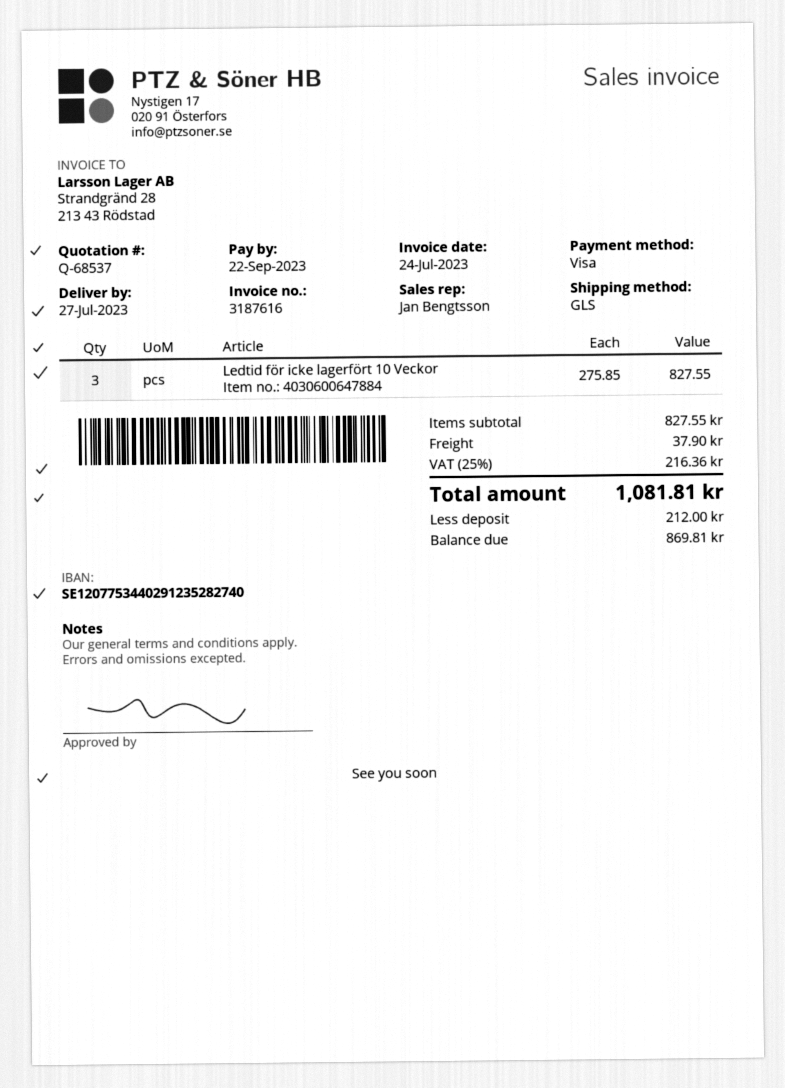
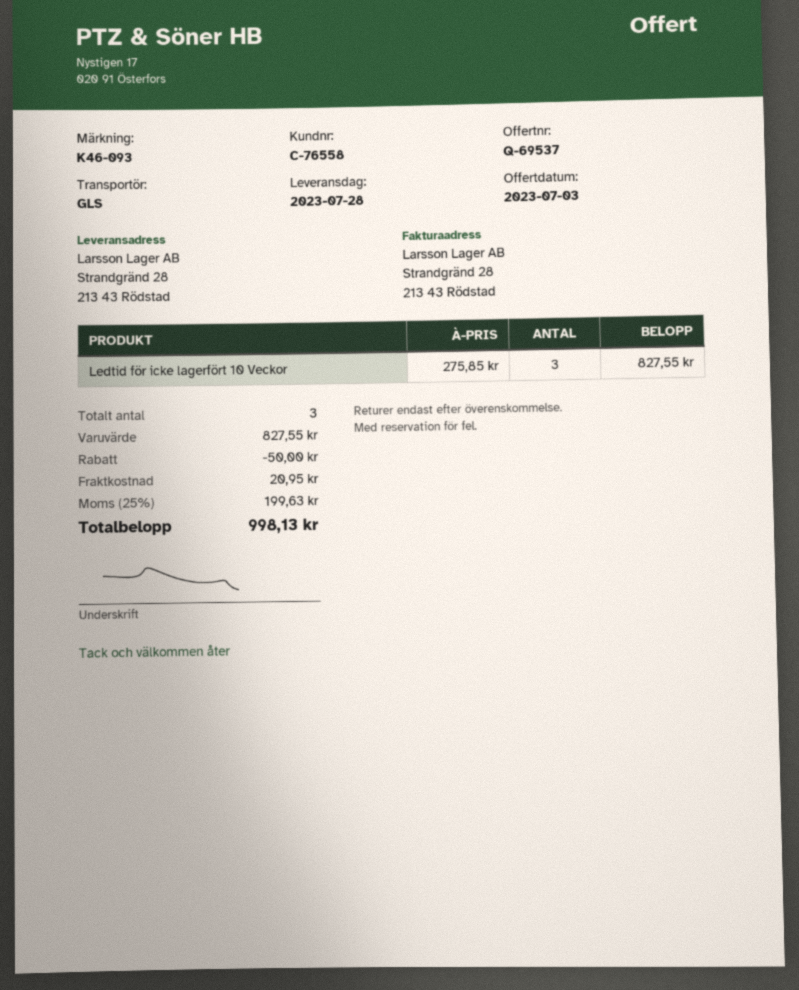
quote number: Q-68537 -> Q-69537
delivery date: 2023-07-27 -> 2023-07-28
discount: none -> 50.00
shipping: 37.90 -> 20.95
tax: 25% = 216.36 -> 25% = 199.63
total: 1081.81 -> 998.13

